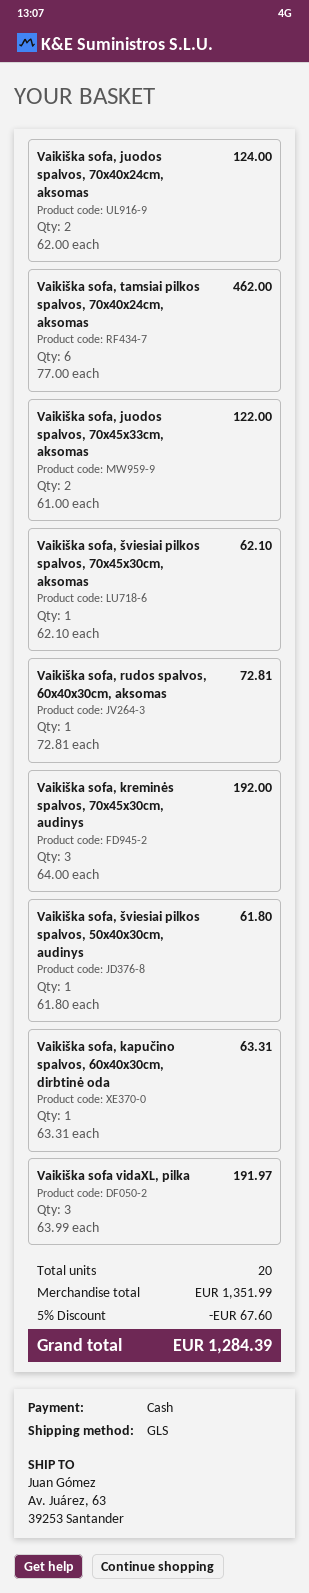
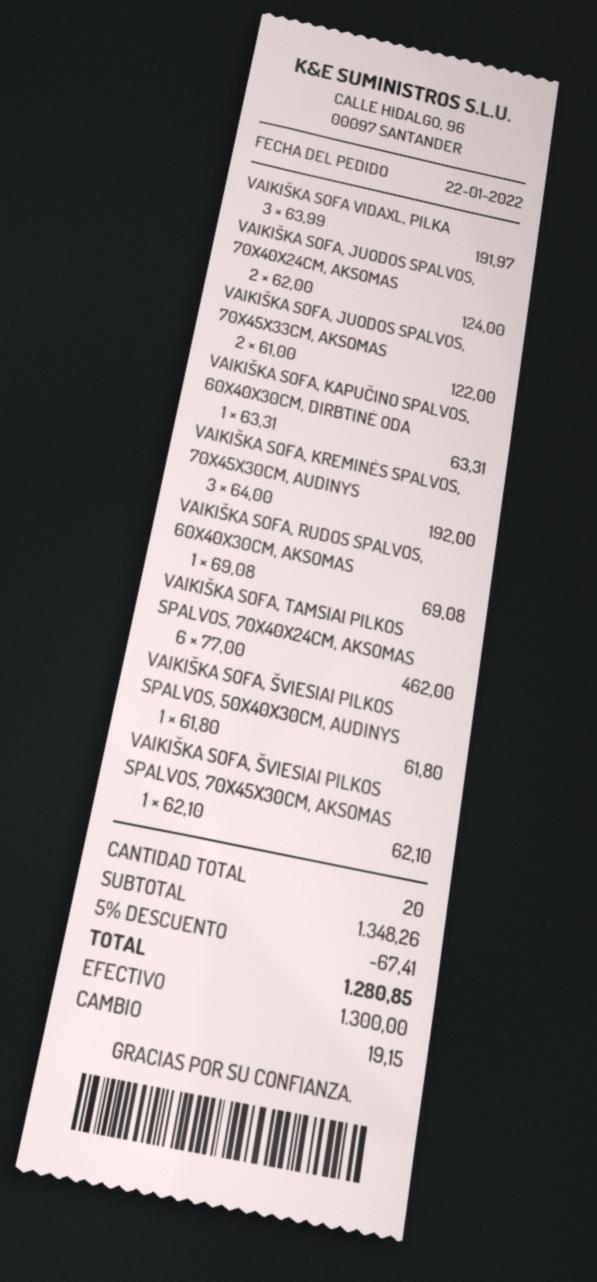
Vaikiška sofa, rudos spalvos, 60x40x30cm, aksomas: 1 x 72.81 = 72.81 -> 1 x 69.08 = 69.08
subtotal: 1351.99 -> 1348.26
discount: 5% = 67.60 -> 5% = 67.41
total: 1284.39 -> 1280.85

